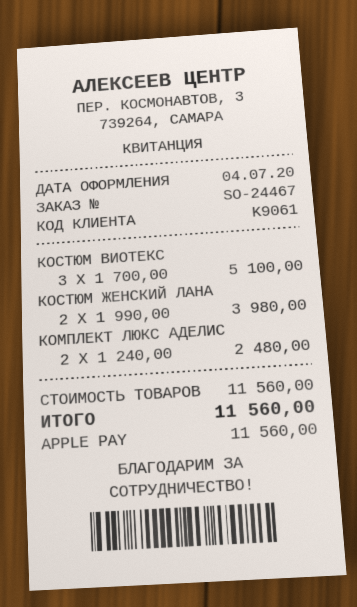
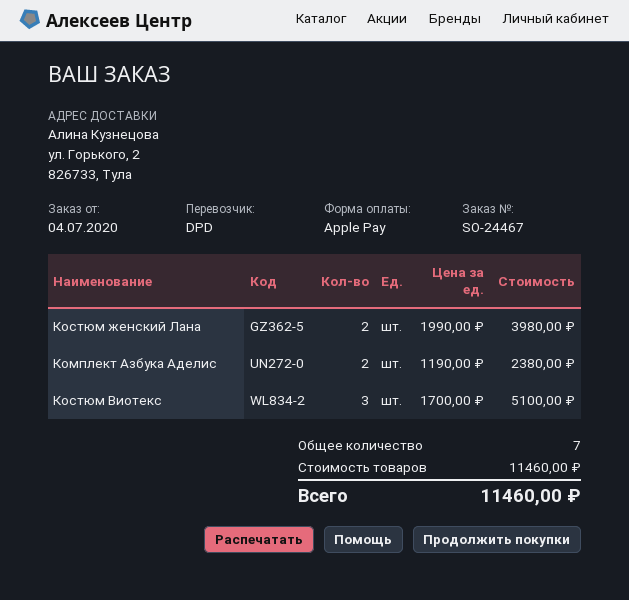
КОМПЛЕКТ ЛЮКС АДЕЛИС: 2 x 1240.00 = 2480.00 -> none
Комплект Азбука Аделис: none -> 2 x 1190.00 = 2380.00
subtotal: 11560.00 -> 11460.00
total: 11560.00 -> 11460.00

